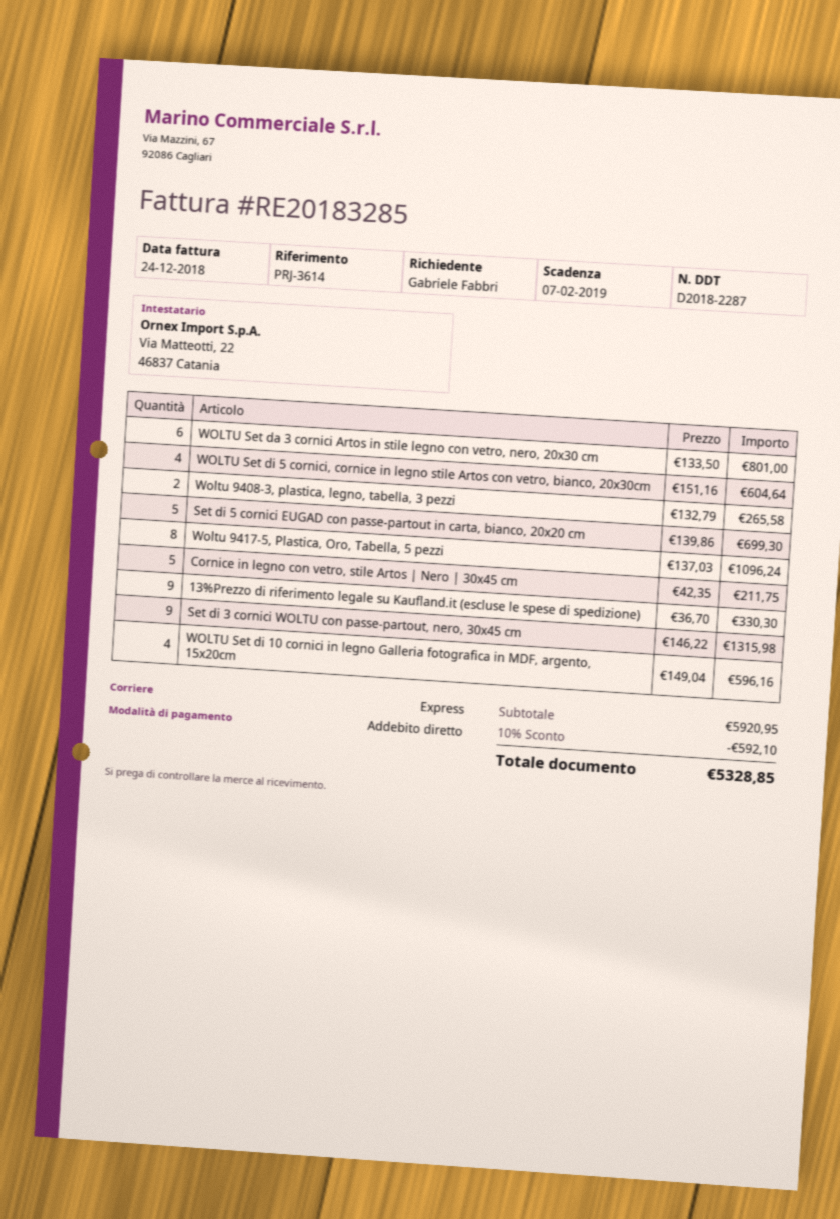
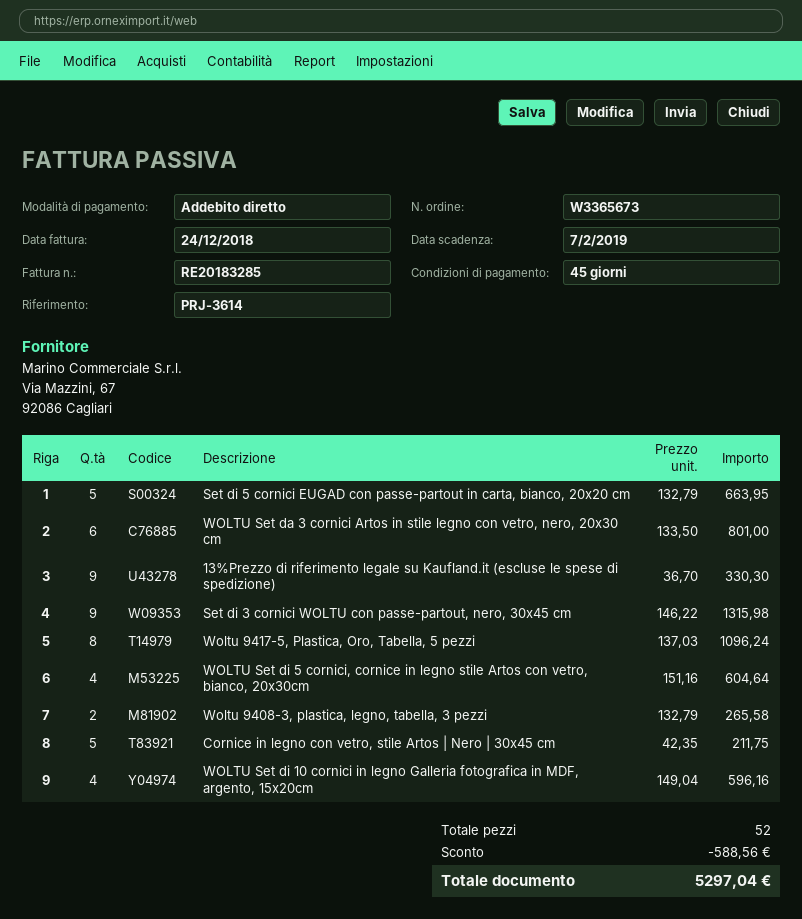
Set di 5 cornici EUGAD con passe-partout in carta, bianco, 20x20 cm: 5 x 139.86 = 699.30 -> 5 x 132.79 = 663.95
discount: 592.10 -> 588.56
total: 5328.85 -> 5297.04

